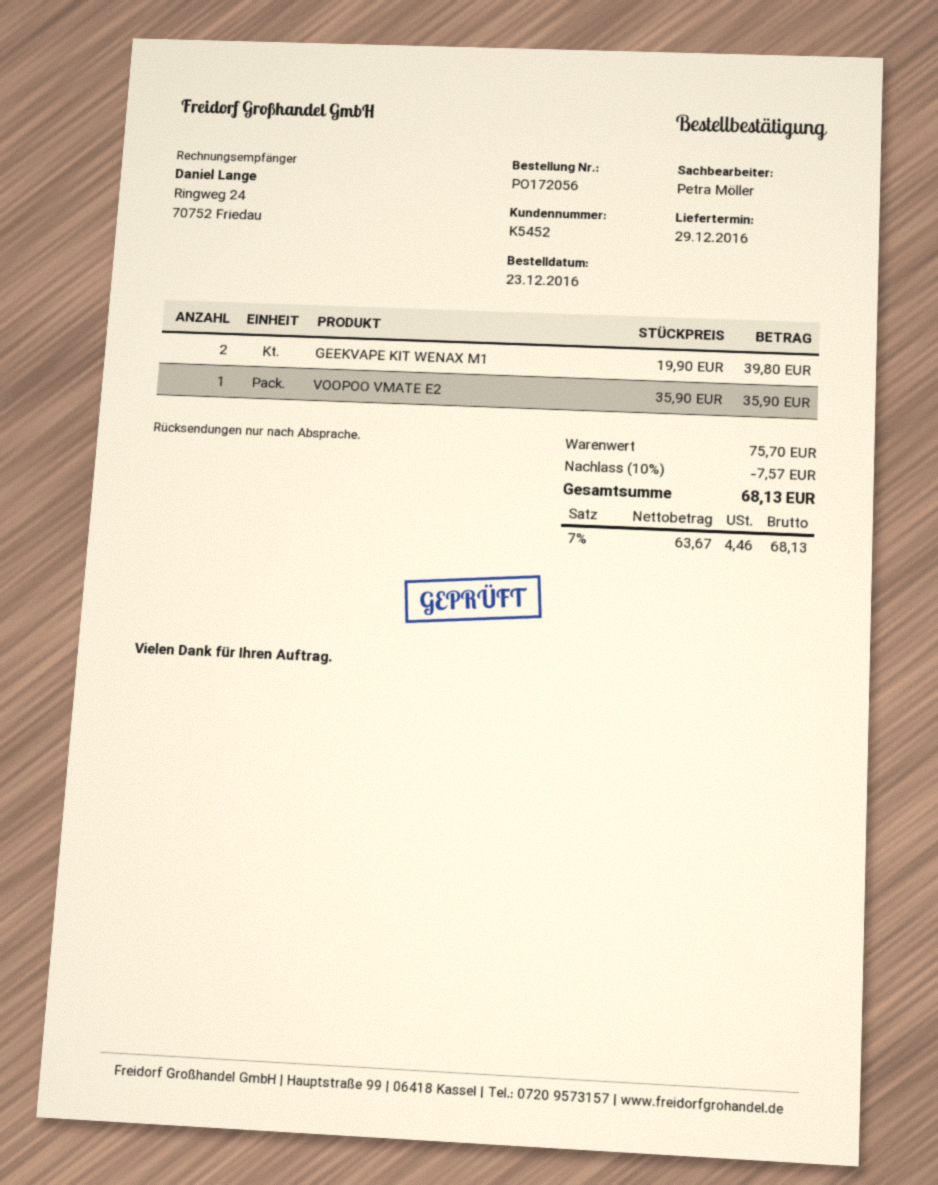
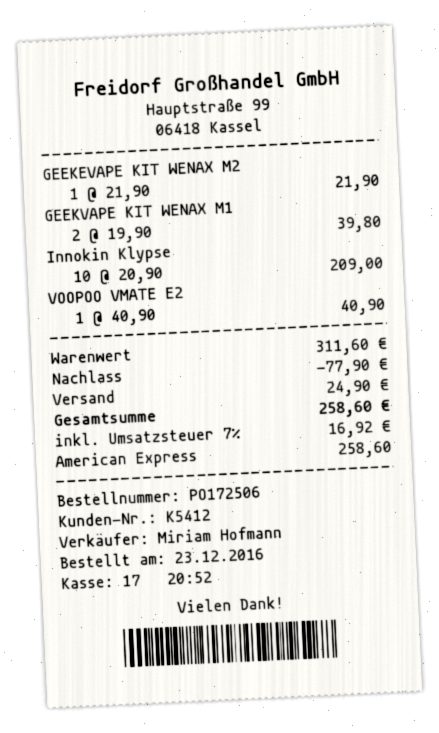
order number: PO172056 -> PO172506
customer number: K5452 -> K5412
sales rep: Petra Möller -> Miriam Hofmann
VOOPOO VMATE E2: 1 x 35.90 = 35.90 -> 1 x 40.90 = 40.90
GEEKEVAPE KIT WENAX M2: none -> 1 x 21.90 = 21.90
Innokin Klypse: none -> 10 x 20.90 = 209.00
subtotal: 75.70 -> 311.60
discount: 7.57 -> 77.90
shipping: none -> 24.90
tax: 7% = 4.46 -> 7% = 16.92
total: 68.13 -> 258.60

